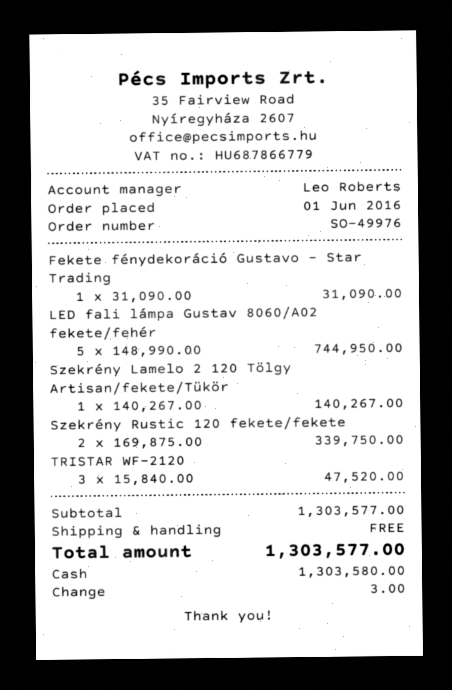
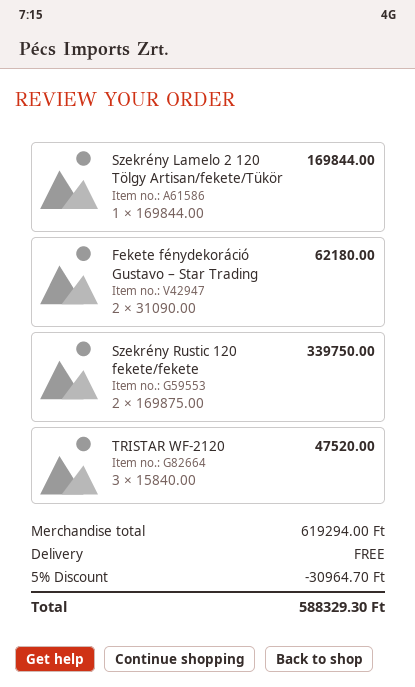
Fekete fénydekoráció Gustavo – Star Trading: 1 x 31090.00 = 31090.00 -> 2 x 31090.00 = 62180.00
LED fali lámpa Gustav 8060/A02 fekete/fehér: 5 x 148990.00 = 744950.00 -> none
Szekrény Lamelo 2 120 Tölgy Artisan/fekete/Tükör: 1 x 140267.00 = 140267.00 -> 1 x 169844.00 = 169844.00
subtotal: 1303577.00 -> 619294.00
discount: none -> 5% = 30964.70
total: 1303577.00 -> 588329.30

